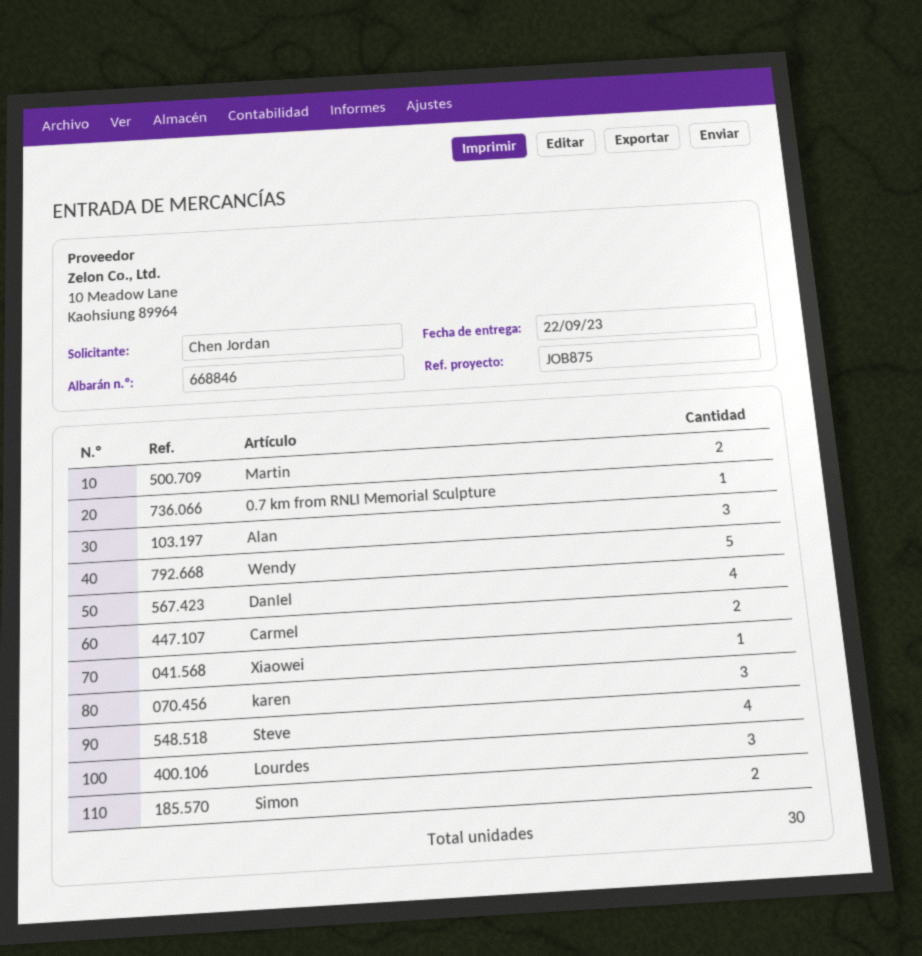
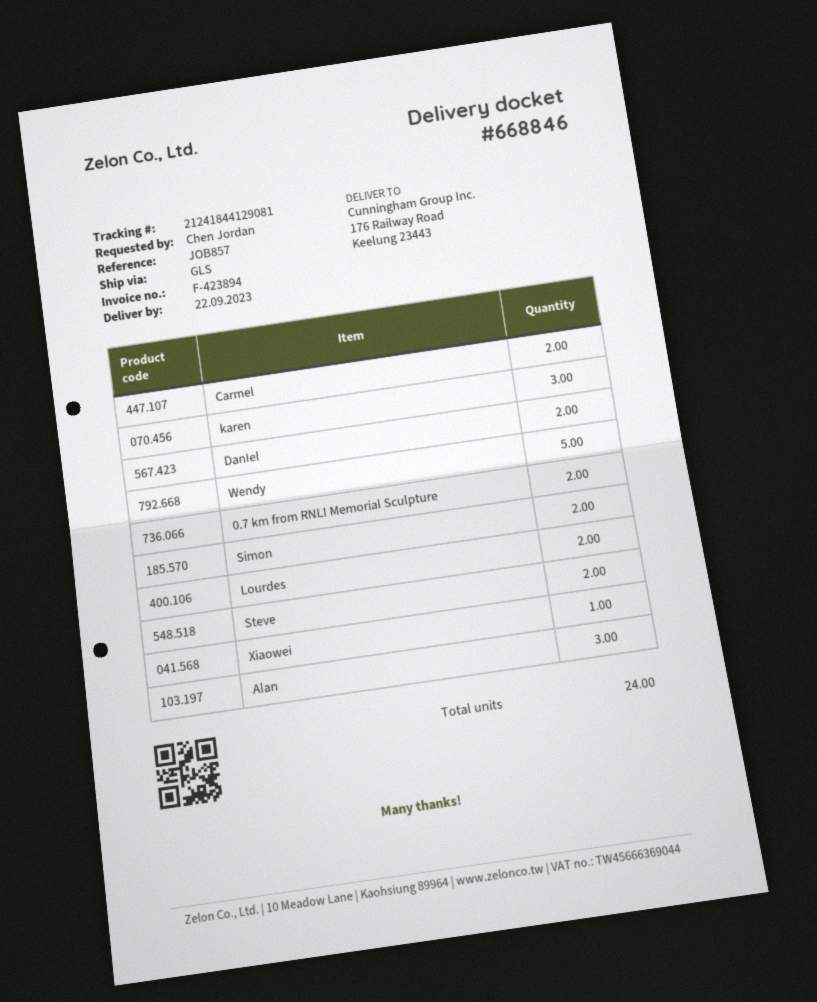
reference: JOB875 -> JOB857
Martin: 2 -> none
0.7 km from RNLI Memorial Sculpture: 1 -> 2
DanIel: 4 -> 2
Steve: 4 -> 2
Lourdes: 3 -> 2
total quantity: 30 -> 24

